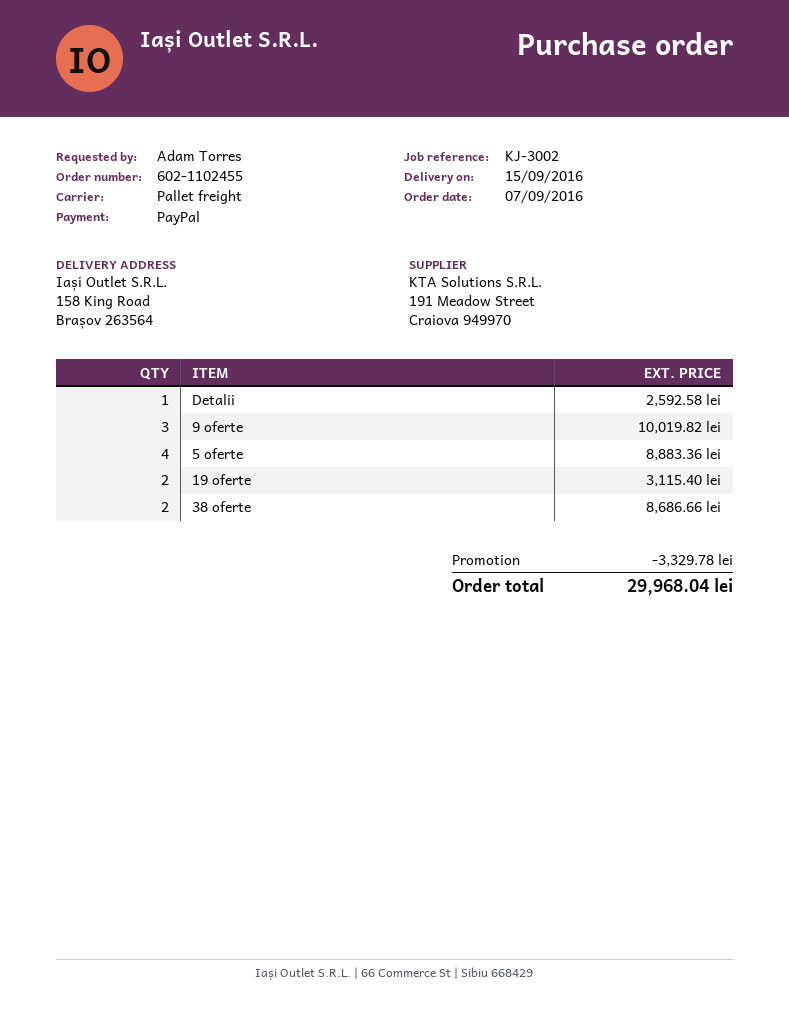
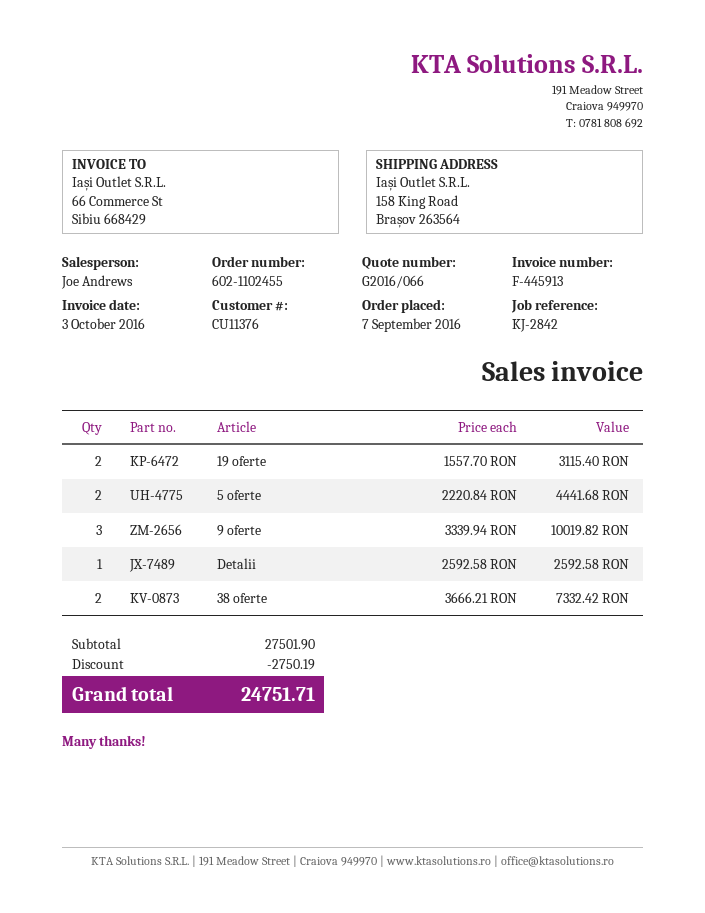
reference: KJ-3002 -> KJ-2842
5 oferte: 4 for 8883.36 -> 2 for 4441.68
38 oferte: 2 for 8686.66 -> 2 for 7332.42
discount: 3329.78 -> 2750.19
total: 29968.04 -> 24751.71

